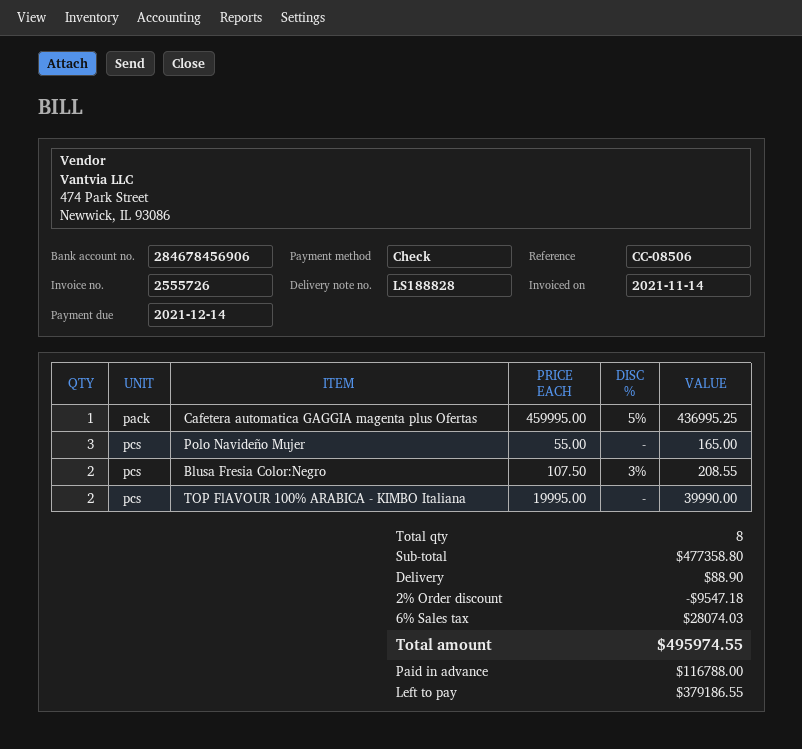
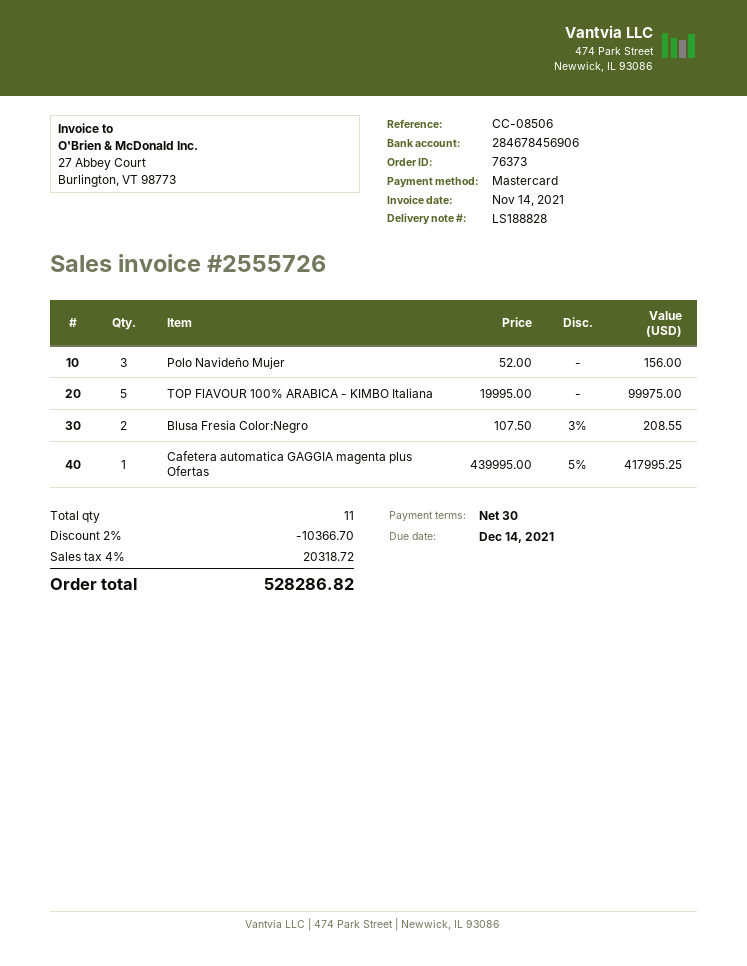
payment method: cheque -> Mastercard
Cafetera automatica GAGGIA magenta plus Ofertas: 1 x 459995.00 - 5% = 436995.25 -> 1 x 439995.00 - 5% = 417995.25
Polo Navideño Mujer: 3 x 55.00 = 165.00 -> 3 x 52.00 = 156.00
TOP FlAVOUR 100% ARABICA - KIMBO Italiana: 2 x 19995.00 = 39990.00 -> 5 x 19995.00 = 99975.00
total quantity: 8 -> 11
discount: 2% = 9547.18 -> 2% = 10366.70
shipping: 88.90 -> none
tax: 6% = 28074.03 -> 4% = 20318.72
total: 495974.55 -> 528286.82

